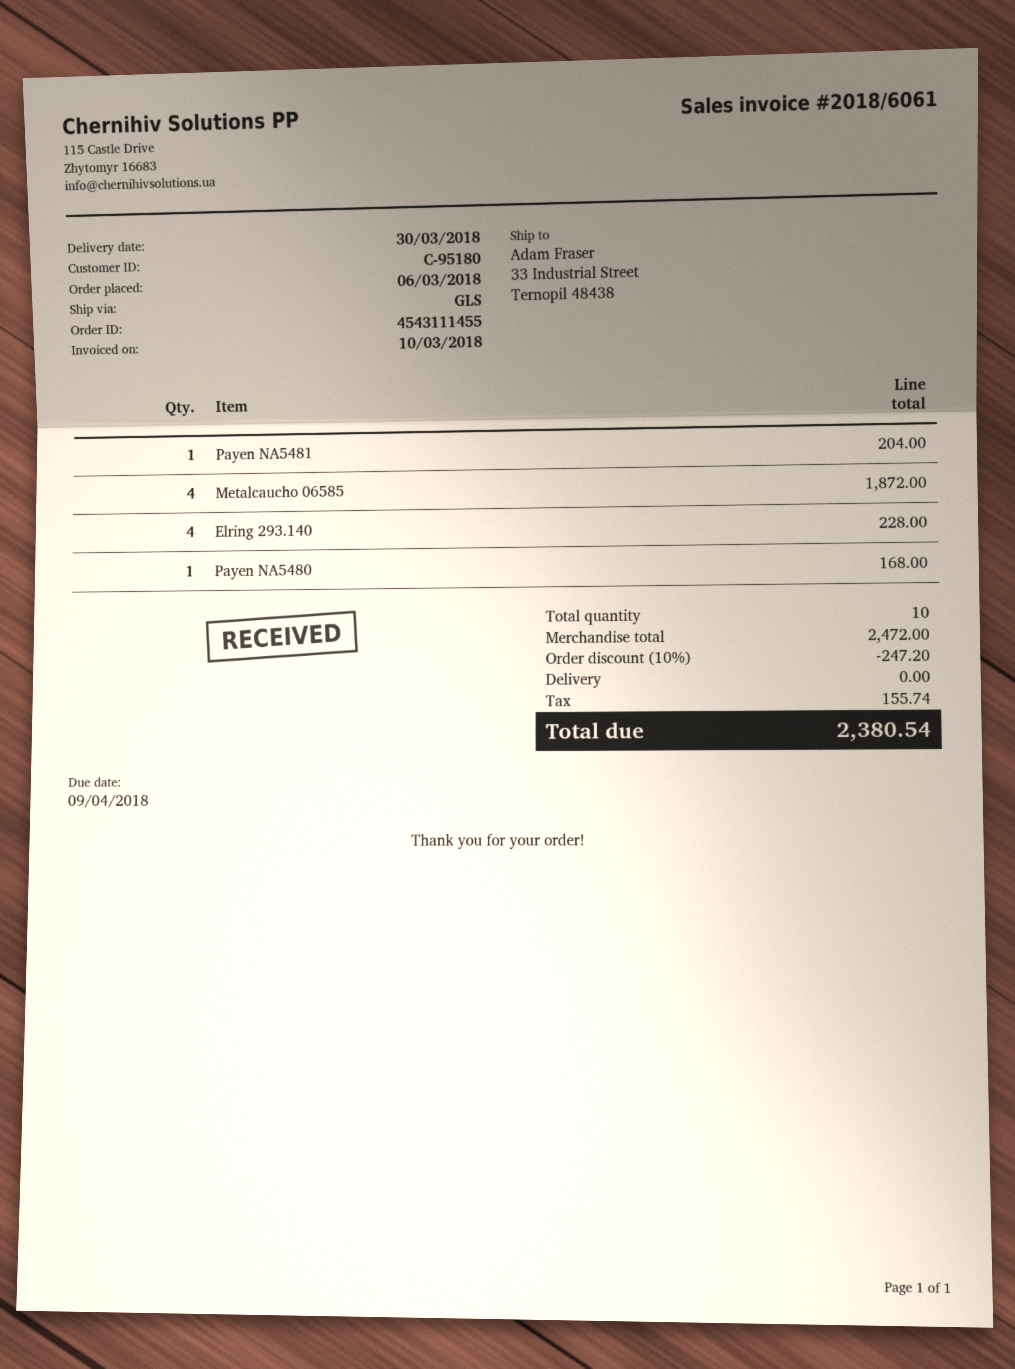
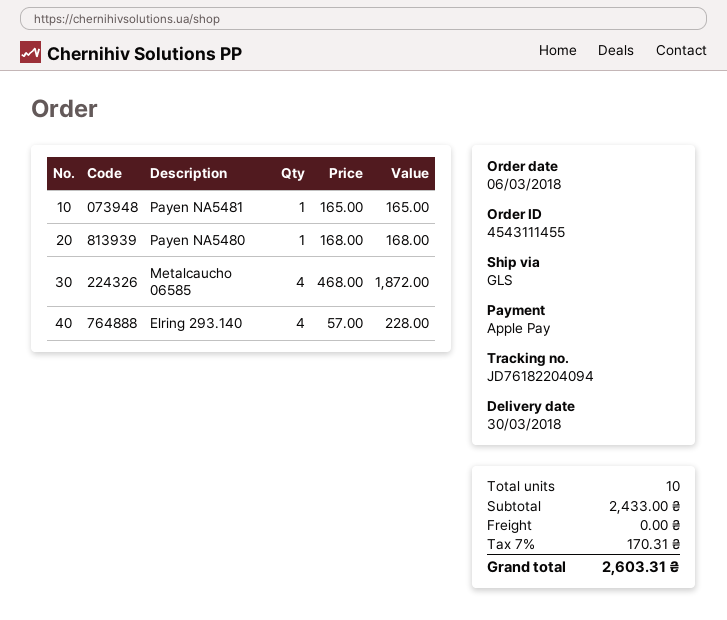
Payen NA5481: 1 for 204.00 -> 1 for 165.00
subtotal: 2472.00 -> 2433.00
discount: 10% = 247.20 -> none
tax: 155.74 -> 170.31
total: 2380.54 -> 2603.31

